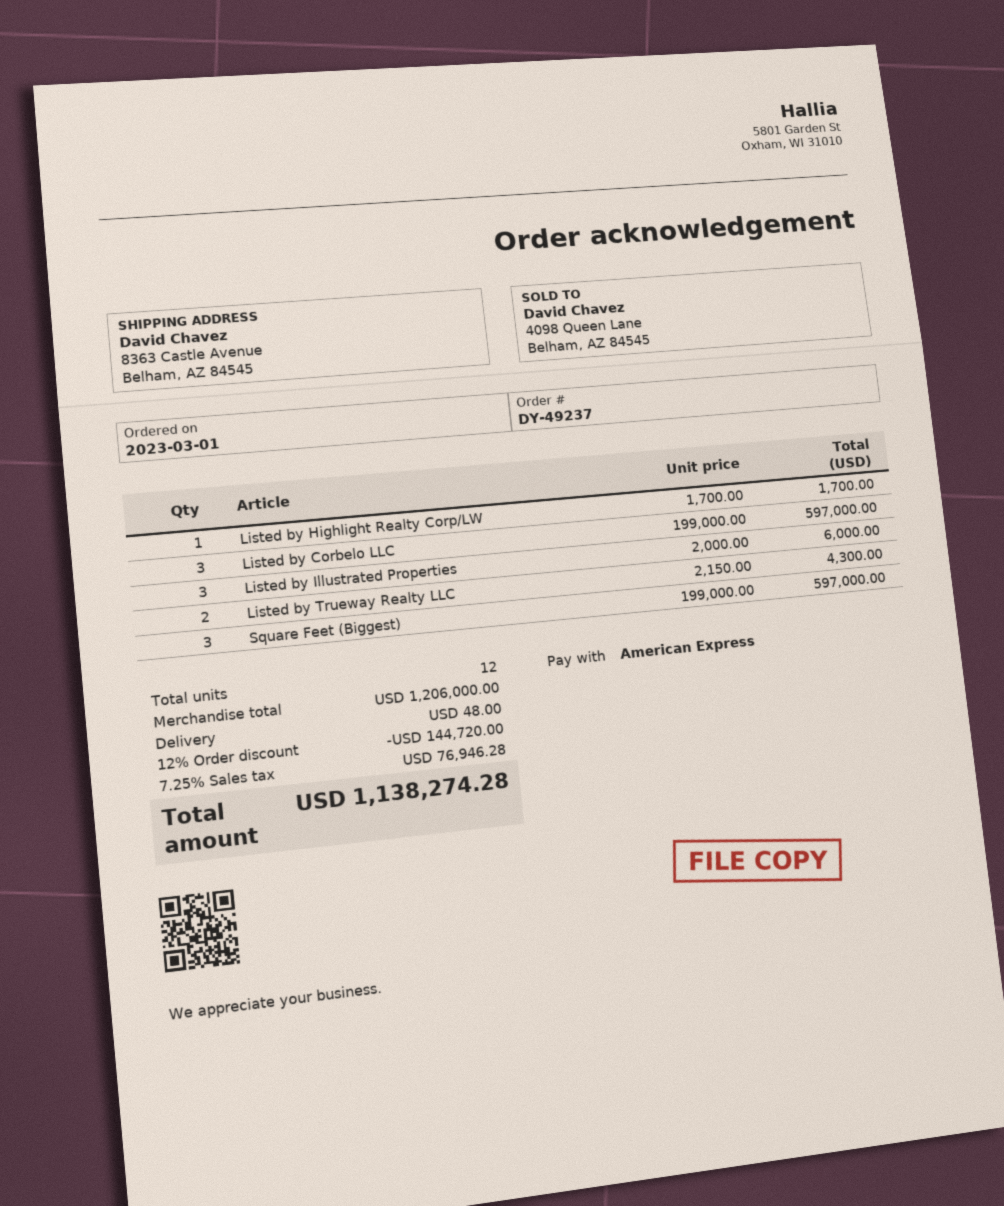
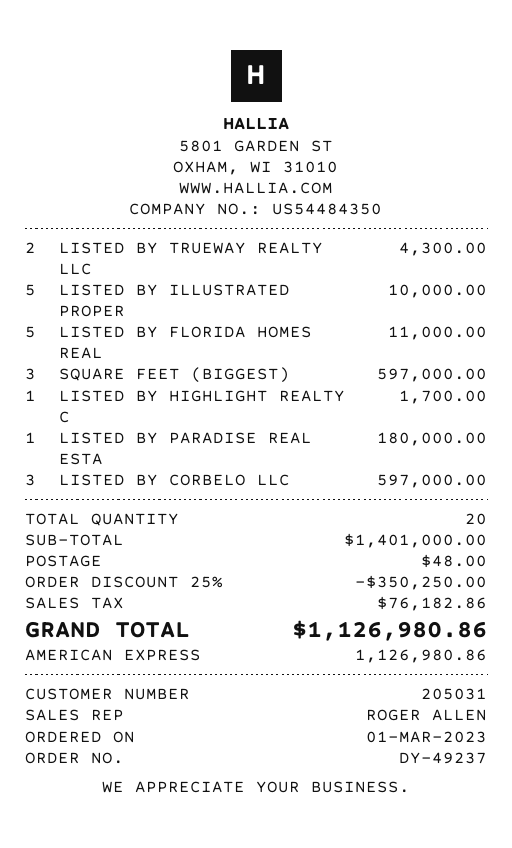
Listed by Illustrated Properties: 3 for 6000.00 -> 5 for 10000.00
LISTED BY FLORIDA HOMES REAL: none -> 5 for 11000.00
LISTED BY PARADISE REAL ESTA: none -> 1 for 180000.00
total quantity: 12 -> 20
subtotal: 1206000.00 -> 1401000.00
discount: 12% = 144720.00 -> 25% = 350250.00
tax: 76946.28 -> 76182.86
total: 1138274.28 -> 1126980.86

